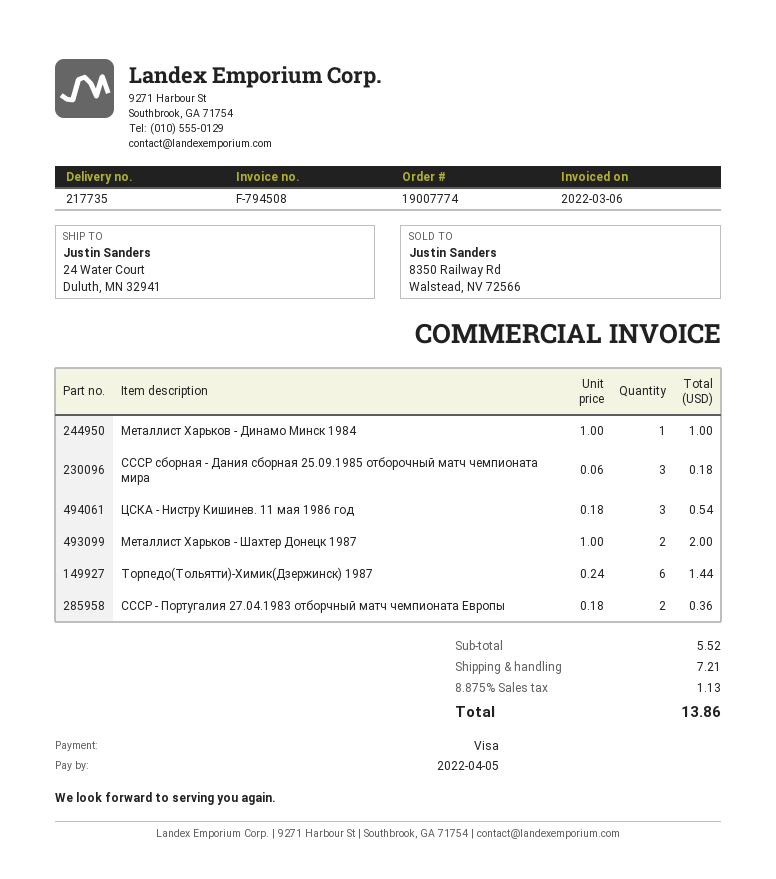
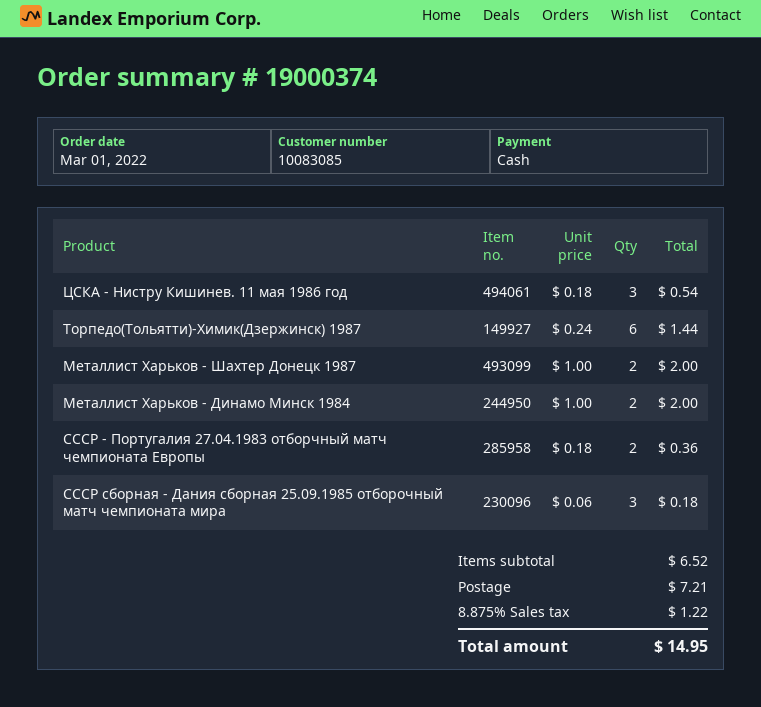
order number: 19007774 -> 19000374
payment method: Visa -> cash
Металлист Харьков - Динамо Минск 1984: 1 x 1.00 = 1.00 -> 2 x 1.00 = 2.00
subtotal: 5.52 -> 6.52
tax: 8.875% = 1.13 -> 8.875% = 1.22
total: 13.86 -> 14.95

